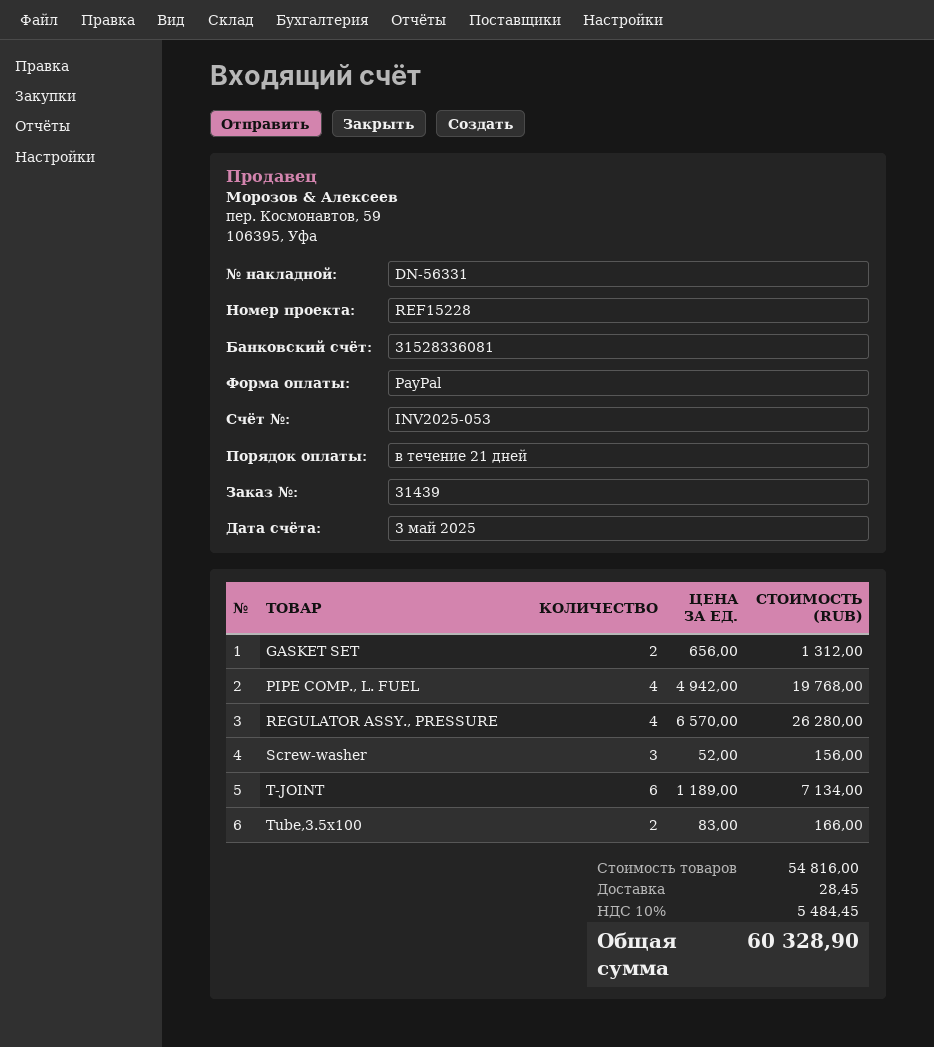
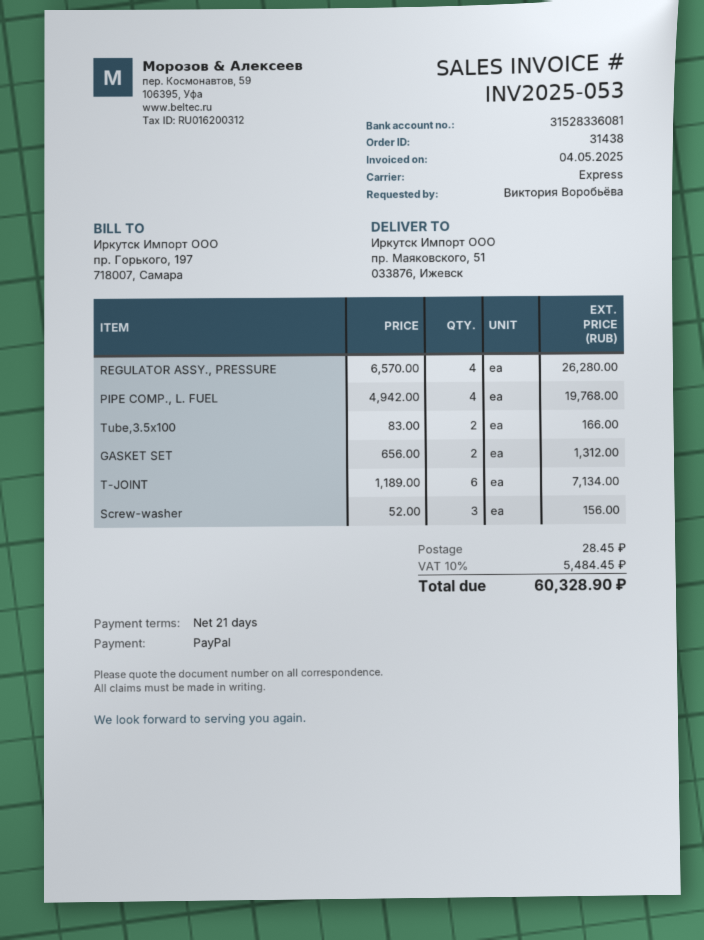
order number: 31439 -> 31438
invoice date: 2025-05-03 -> 2025-05-04

